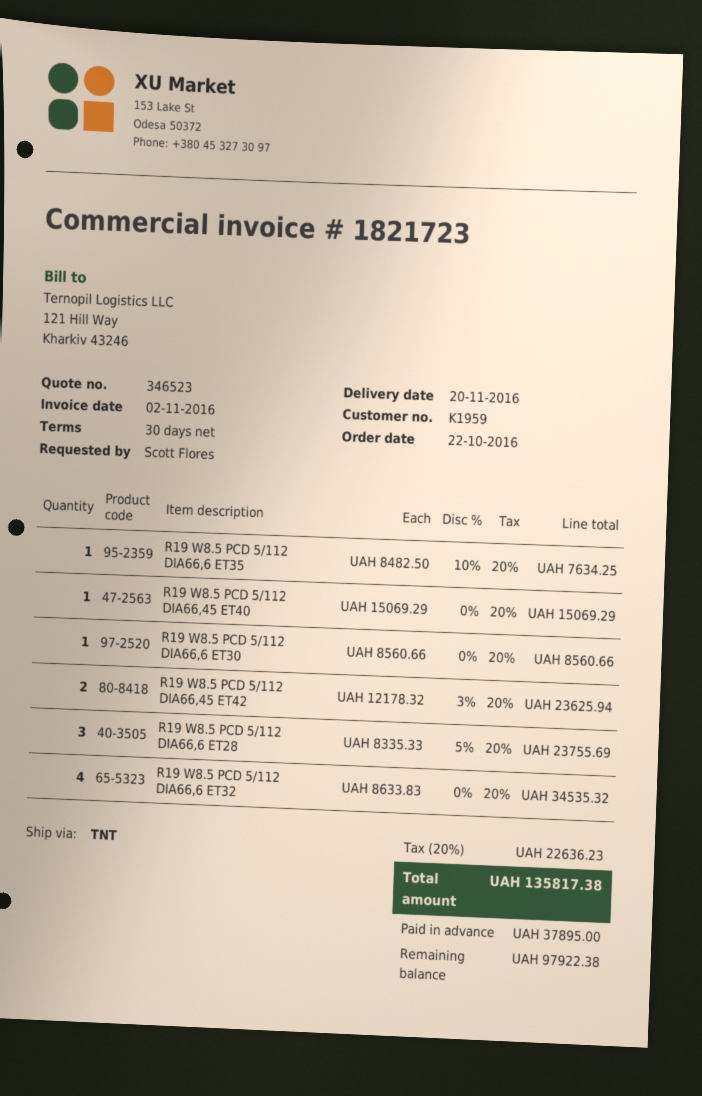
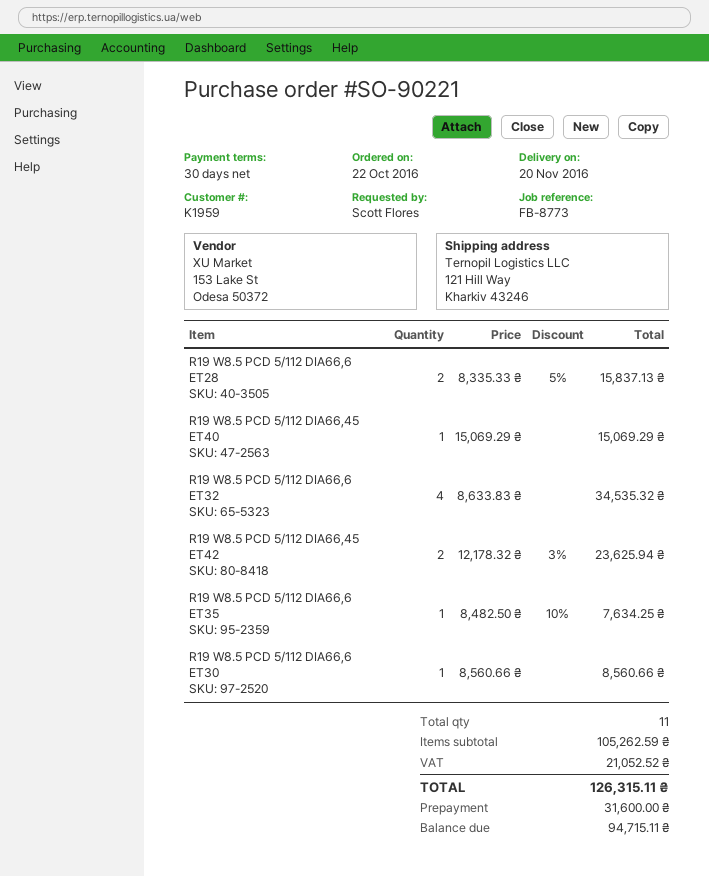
R19 W8.5 PCD 5/112 DIA66,6 ET28: 3 x 8335.33 - 5% = 23755.69 -> 2 x 8335.33 - 5% = 15837.13
tax: 22636.23 -> 21052.52
total: 135817.38 -> 126315.11
deposit: 37895.00 -> 31600.00
balance: 97922.38 -> 94715.11

